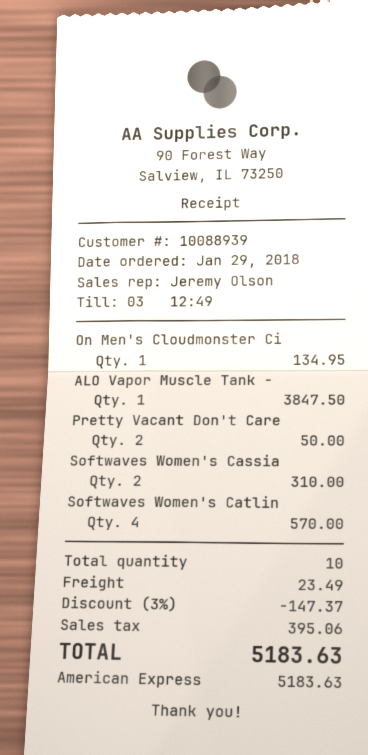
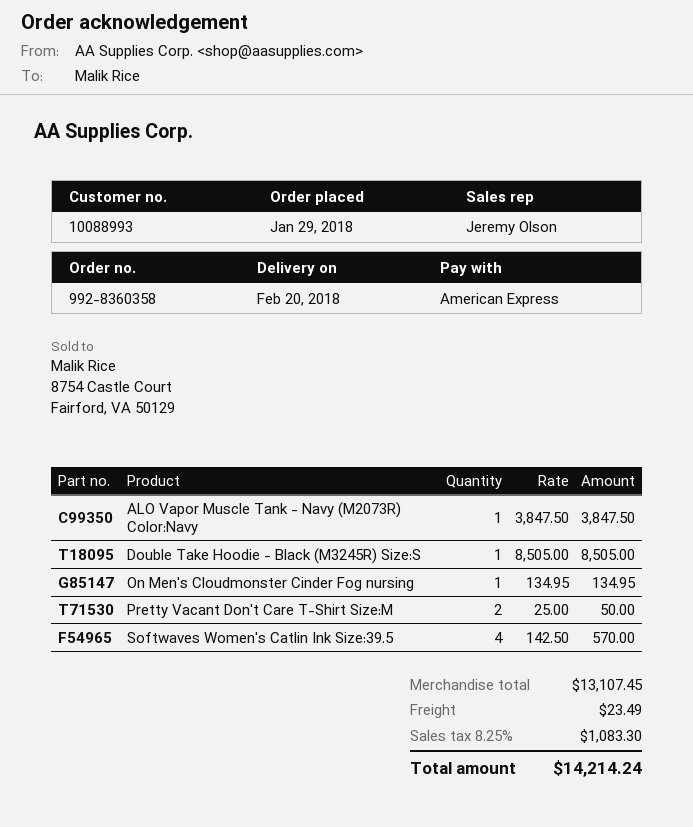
customer number: 10088939 -> 10088993
Softwaves Women's Cassia: 2 for 310.00 -> none
Double Take Hoodie - Black (M3245R) Size:S: none -> 1 for 8505.00
discount: 3% = 147.37 -> none
tax: 395.06 -> 1083.30
total: 5183.63 -> 14214.24

